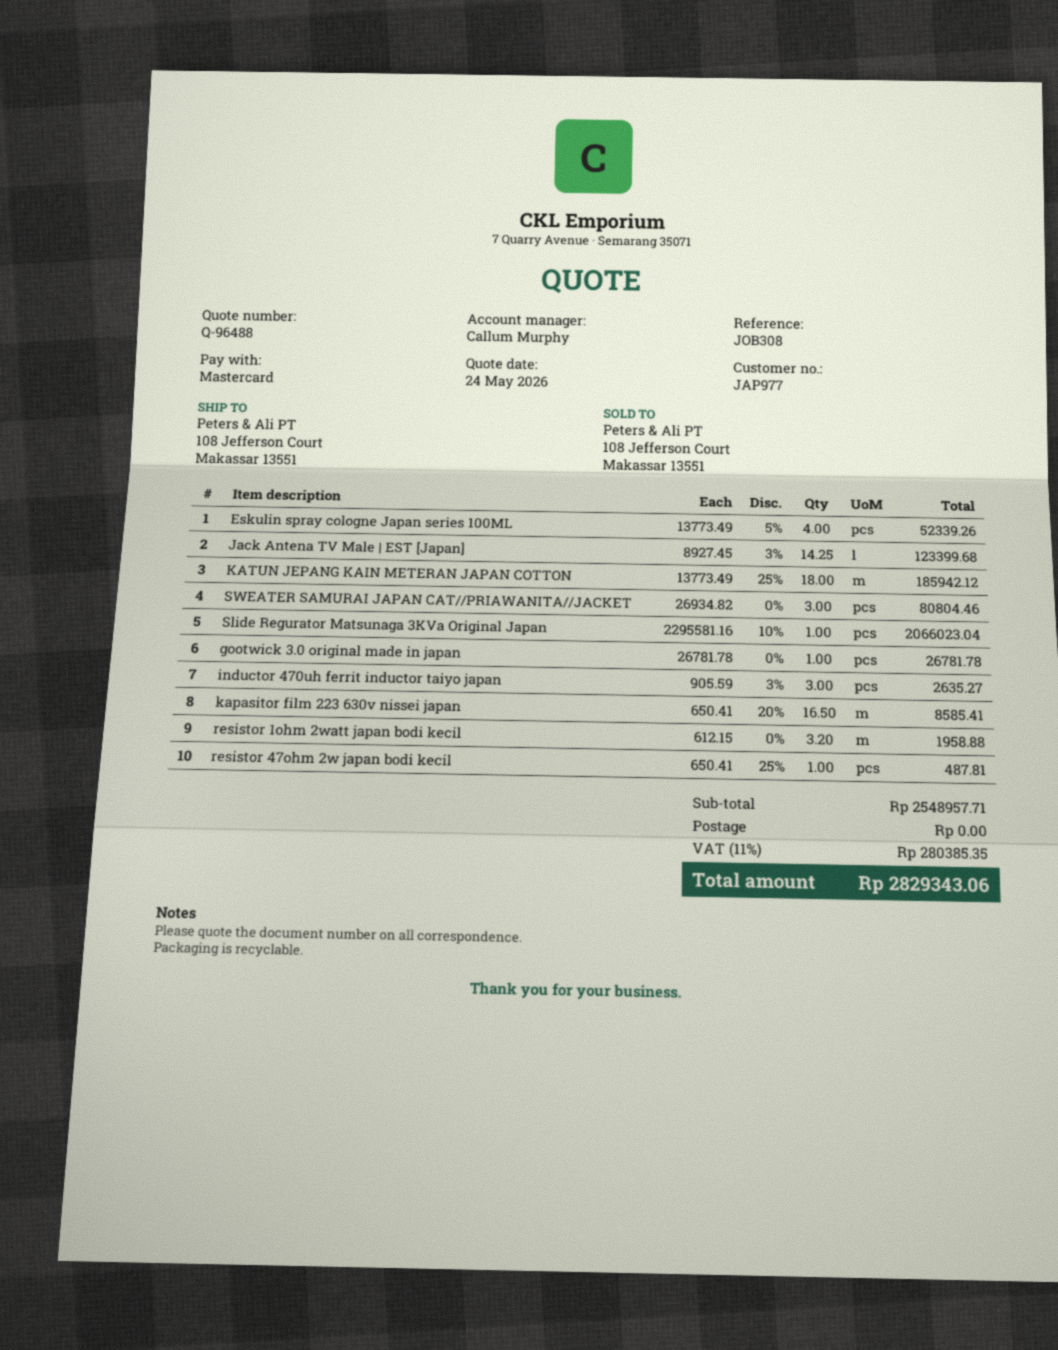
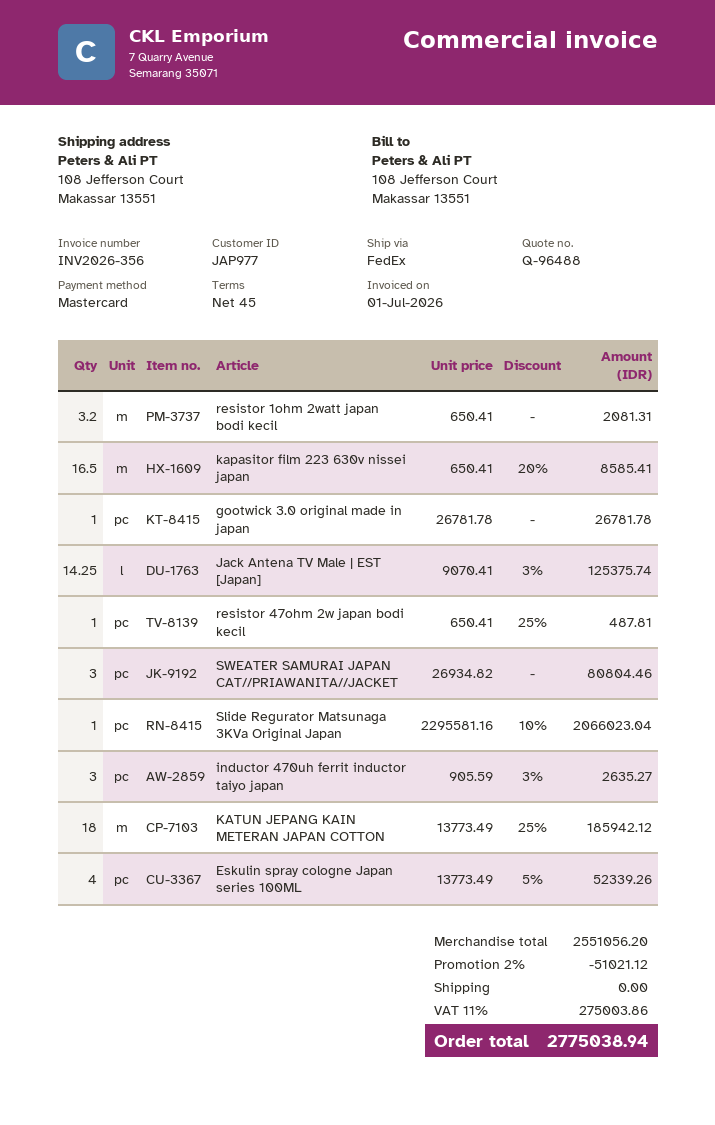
Jack Antena TV Male | EST [Japan]: 14.25 x 8927.45 - 3% = 123399.68 -> 14.25 x 9070.41 - 3% = 125375.74
resistor 1ohm 2watt japan bodi kecil: 3.2 x 612.15 = 1958.88 -> 3.2 x 650.41 = 2081.31
subtotal: 2548957.71 -> 2551056.20
discount: none -> 2% = 51021.12
tax: 11% = 280385.35 -> 11% = 275003.86
total: 2829343.06 -> 2775038.94

